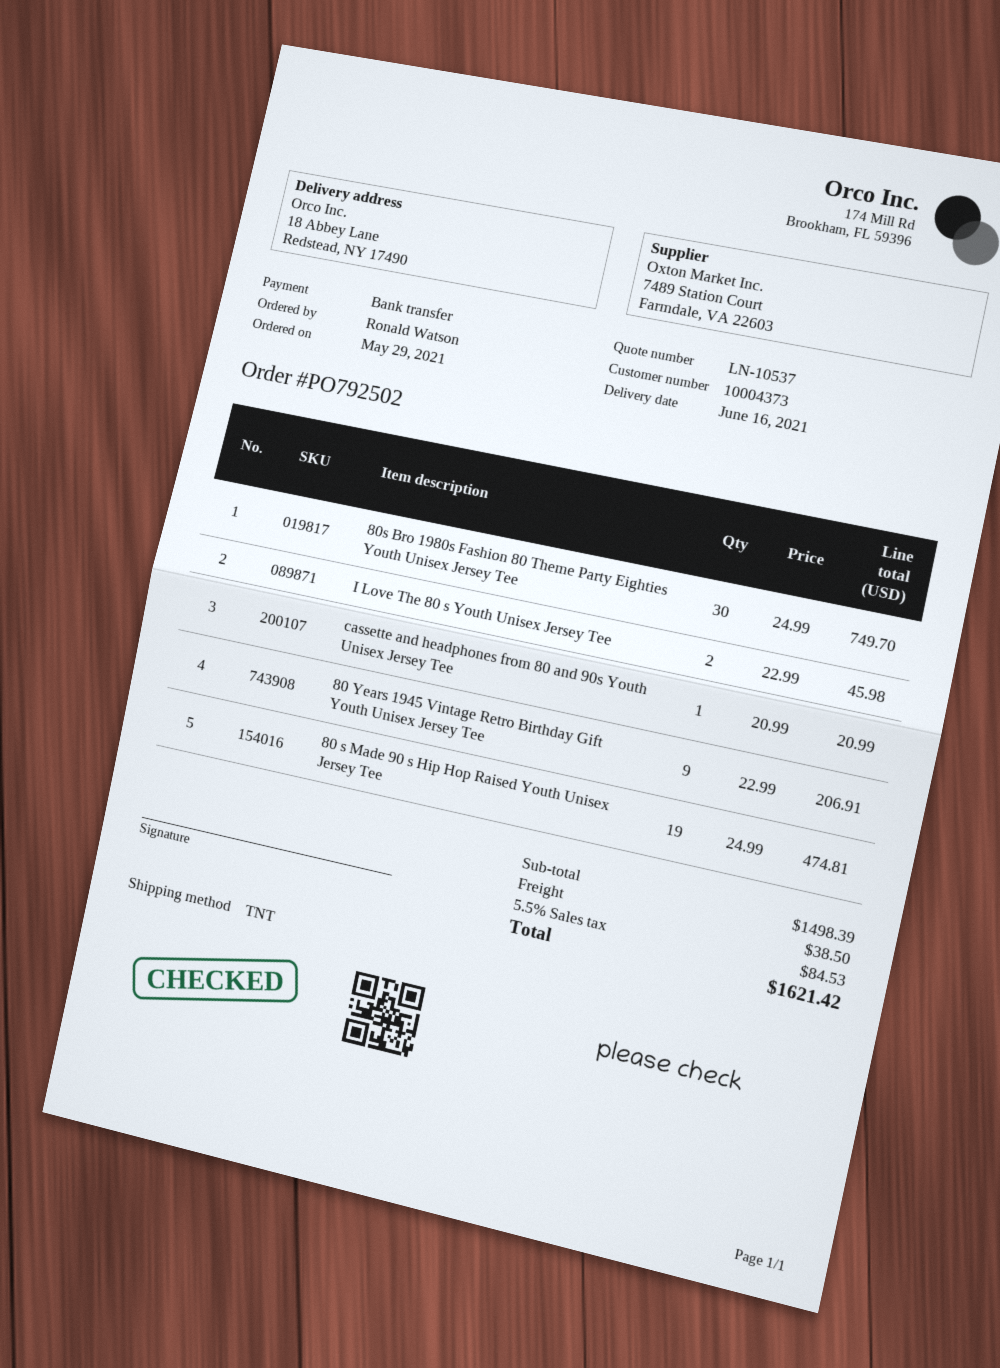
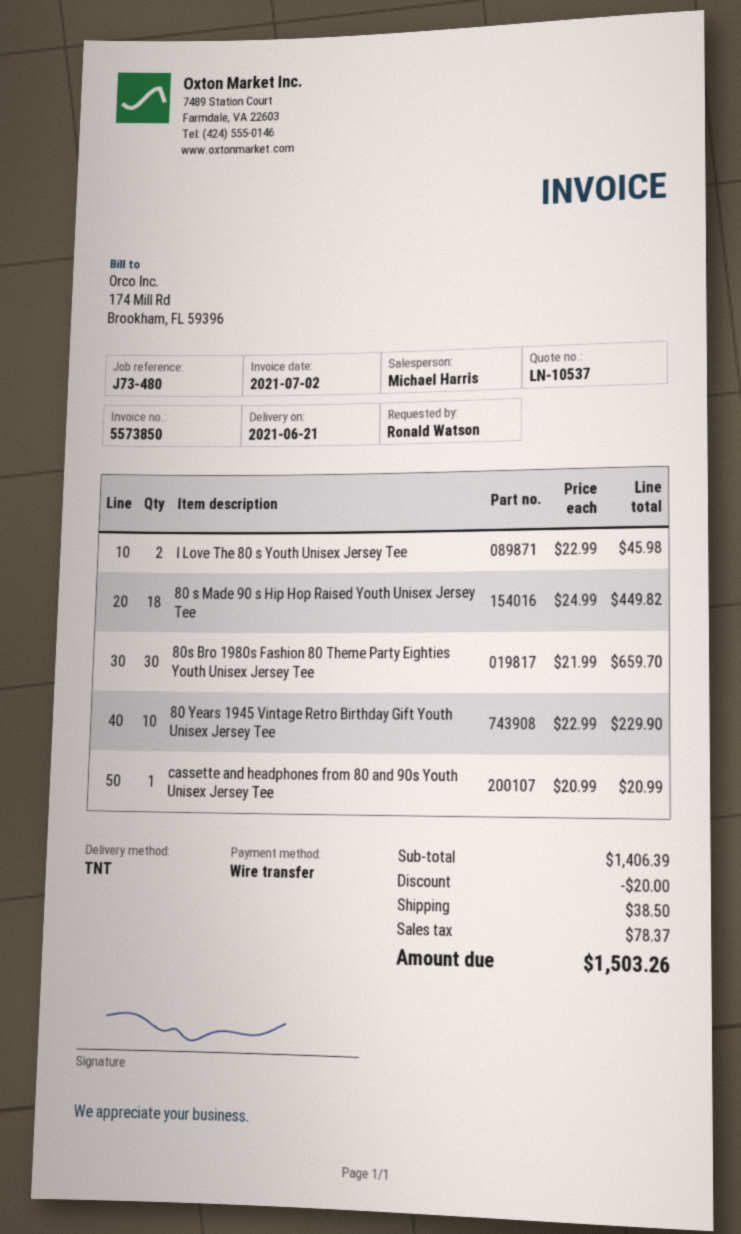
delivery date: 2021-06-16 -> 2021-06-21
80s Bro 1980s Fashion 80 Theme Party Eighties Youth Unisex Jersey Tee: 30 x 24.99 = 749.70 -> 30 x 21.99 = 659.70
80 Years 1945 Vintage Retro Birthday Gift Youth Unisex Jersey Tee: 9 x 22.99 = 206.91 -> 10 x 22.99 = 229.90
80 s Made 90 s Hip Hop Raised Youth Unisex Jersey Tee: 19 x 24.99 = 474.81 -> 18 x 24.99 = 449.82
subtotal: 1498.39 -> 1406.39
discount: none -> 20.00
tax: 84.53 -> 78.37
total: 1621.42 -> 1503.26

